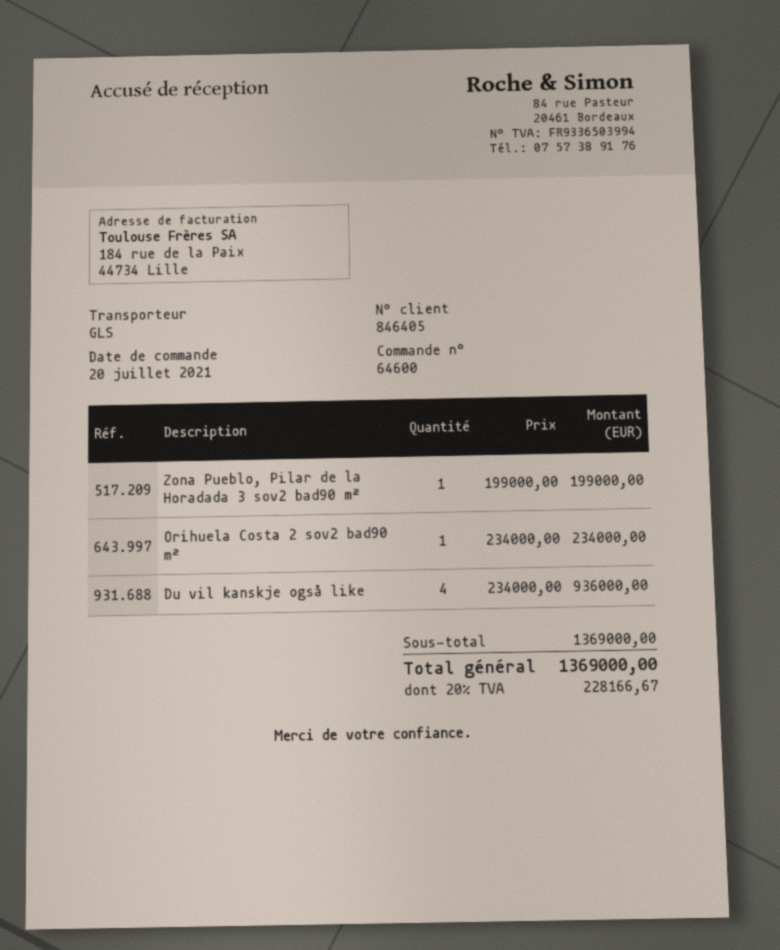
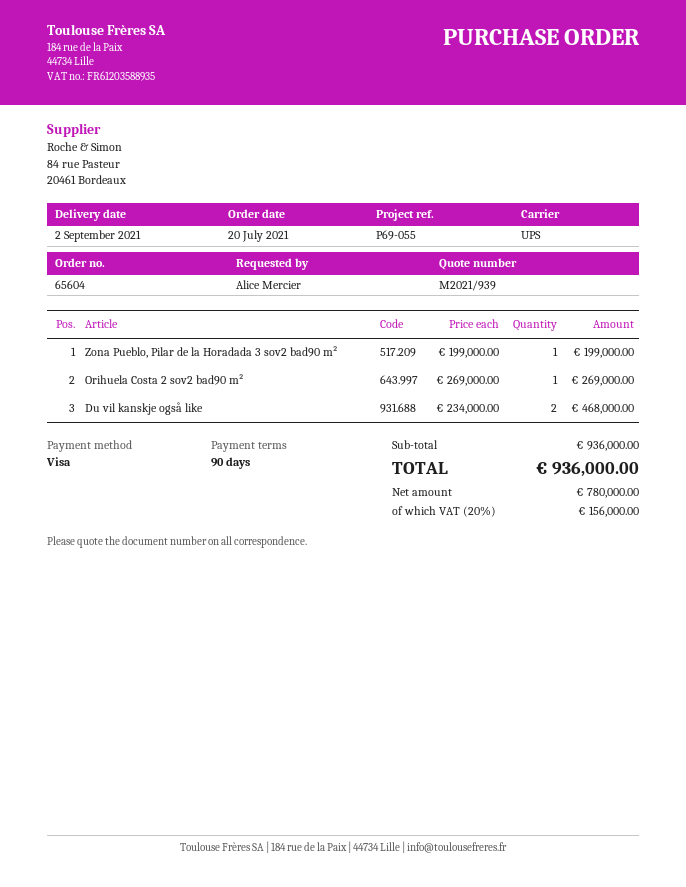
order number: 64600 -> 65604
shipping method: GLS -> UPS
Orihuela Costa 2 sov2 bad90 m²: 1 x 234000.00 = 234000.00 -> 1 x 269000.00 = 269000.00
Du vil kanskje også like: 4 x 234000.00 = 936000.00 -> 2 x 234000.00 = 468000.00
subtotal: 1369000.00 -> 936000.00
tax: 20% = 228166.67 -> 20% = 156000.00
total: 1369000.00 -> 936000.00

